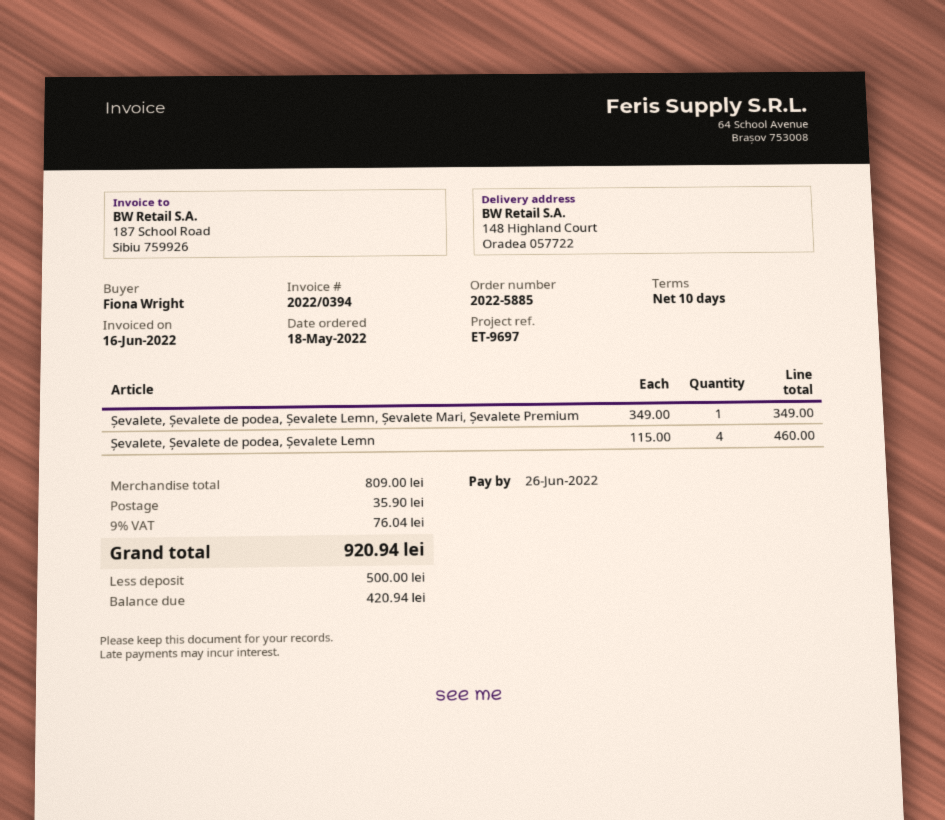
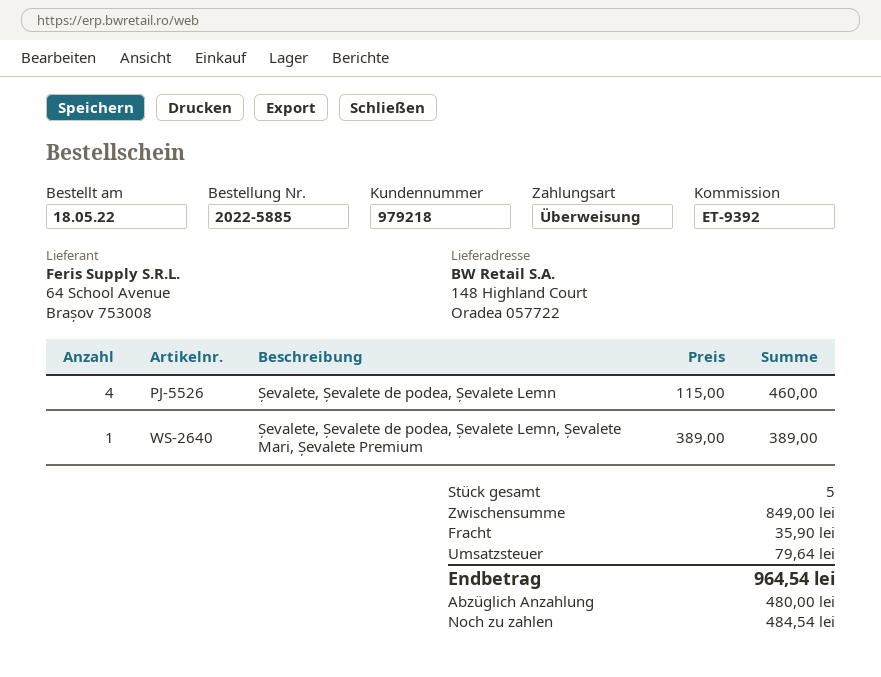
reference: ET-9697 -> ET-9392
Șevalete, Șevalete de podea, Șevalete Lemn, Șevalete Mari, Șevalete Premium: 1 x 349.00 = 349.00 -> 1 x 389.00 = 389.00
subtotal: 809.00 -> 849.00
tax: 76.04 -> 79.64
total: 920.94 -> 964.54
deposit: 500.00 -> 480.00
balance: 420.94 -> 484.54

